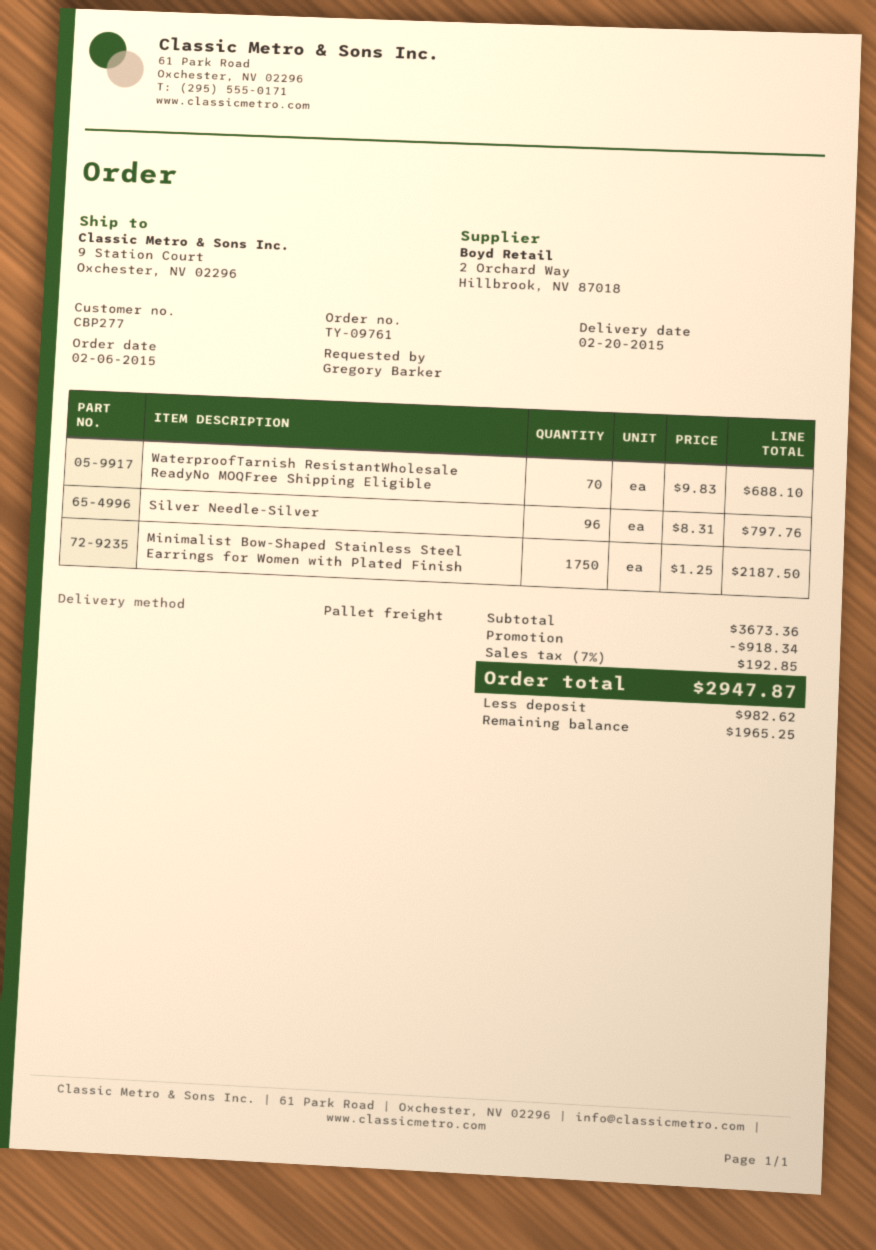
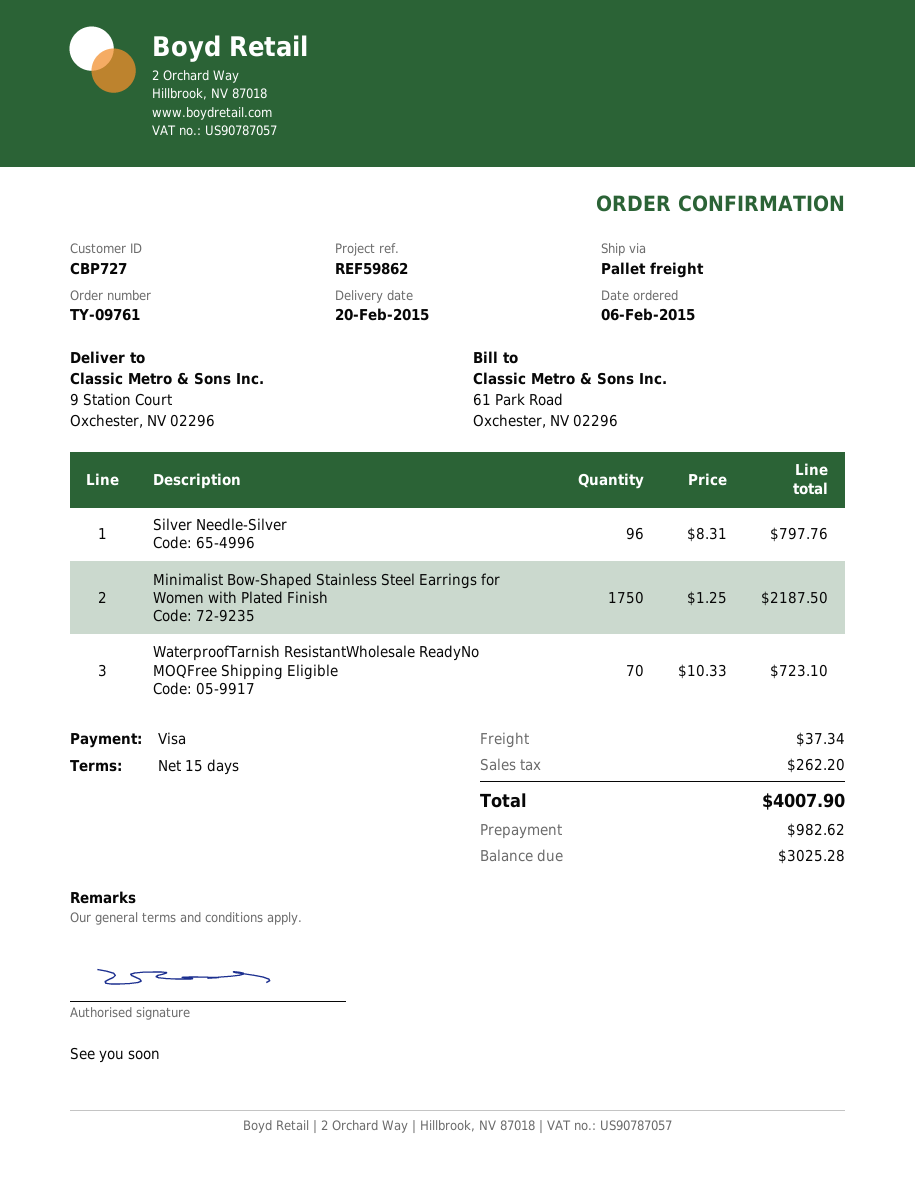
customer number: CBP277 -> CBP727
WaterproofTarnish ResistantWholesale ReadyNo MOQFree Shipping Eligible: 70 x 9.83 = 688.10 -> 70 x 10.33 = 723.10
discount: 918.34 -> none
shipping: none -> 37.34
tax: 192.85 -> 262.20
total: 2947.87 -> 4007.90
balance: 1965.25 -> 3025.28

